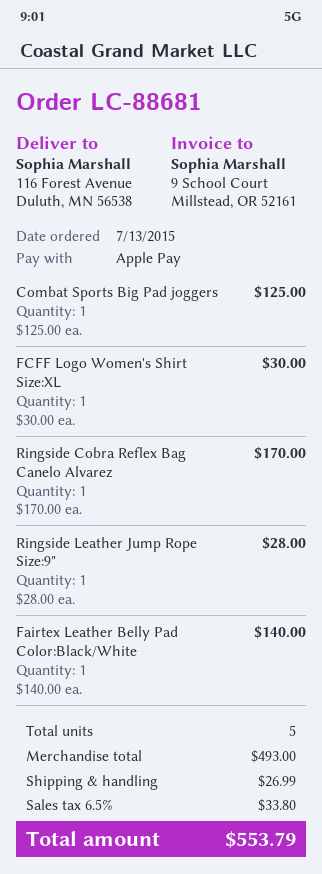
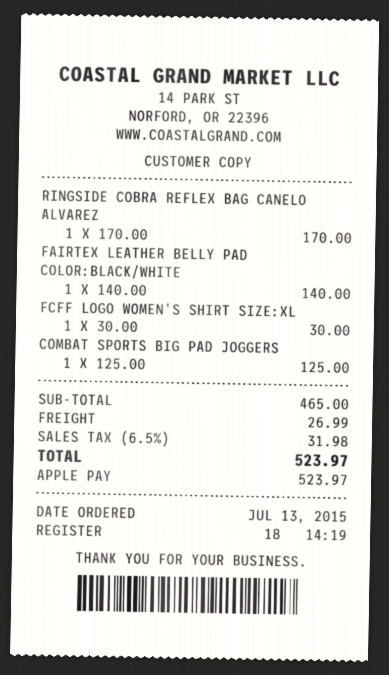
Ringside Leather Jump Rope Size:9": 1 x 28.00 = 28.00 -> none
subtotal: 493.00 -> 465.00
tax: 6.5% = 33.80 -> 6.5% = 31.98
total: 553.79 -> 523.97

